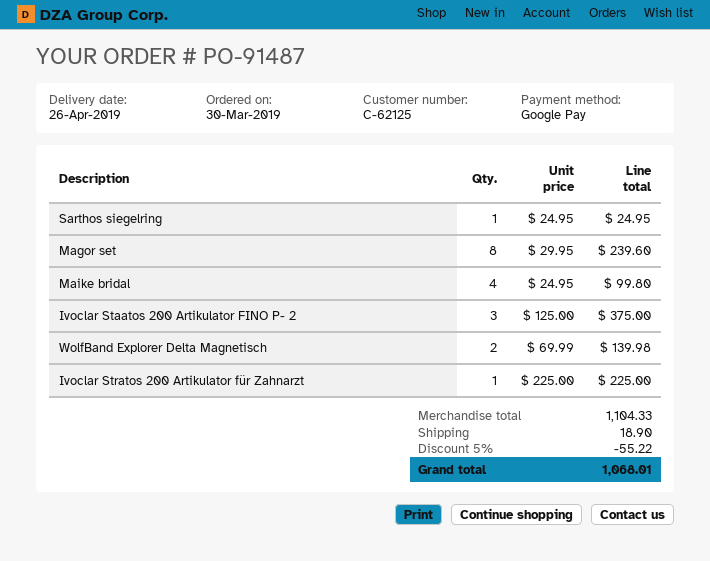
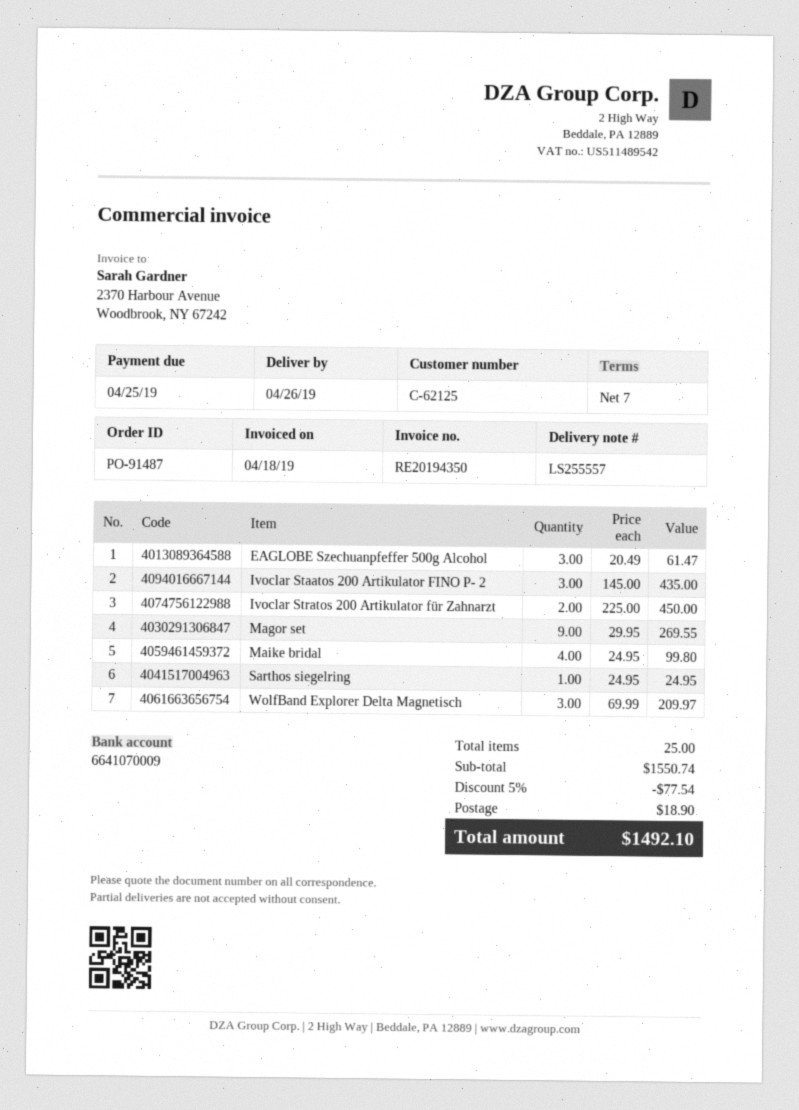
Magor set: 8 x 29.95 = 239.60 -> 9 x 29.95 = 269.55
Ivoclar Staatos 200 Artikulator FINO P- 2: 3 x 125.00 = 375.00 -> 3 x 145.00 = 435.00
WolfBand Explorer Delta Magnetisch: 2 x 69.99 = 139.98 -> 3 x 69.99 = 209.97
Ivoclar Stratos 200 Artikulator für Zahnarzt: 1 x 225.00 = 225.00 -> 2 x 225.00 = 450.00
EAGLOBE Szechuanpfeffer 500g Alcohol: none -> 3 x 20.49 = 61.47
subtotal: 1104.33 -> 1550.74
discount: 5% = 55.22 -> 5% = 77.54
total: 1068.01 -> 1492.10

